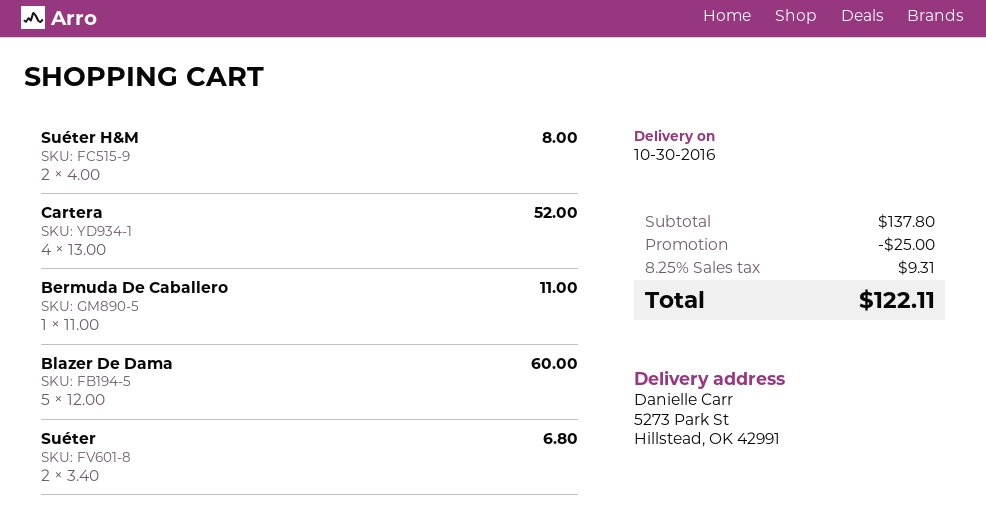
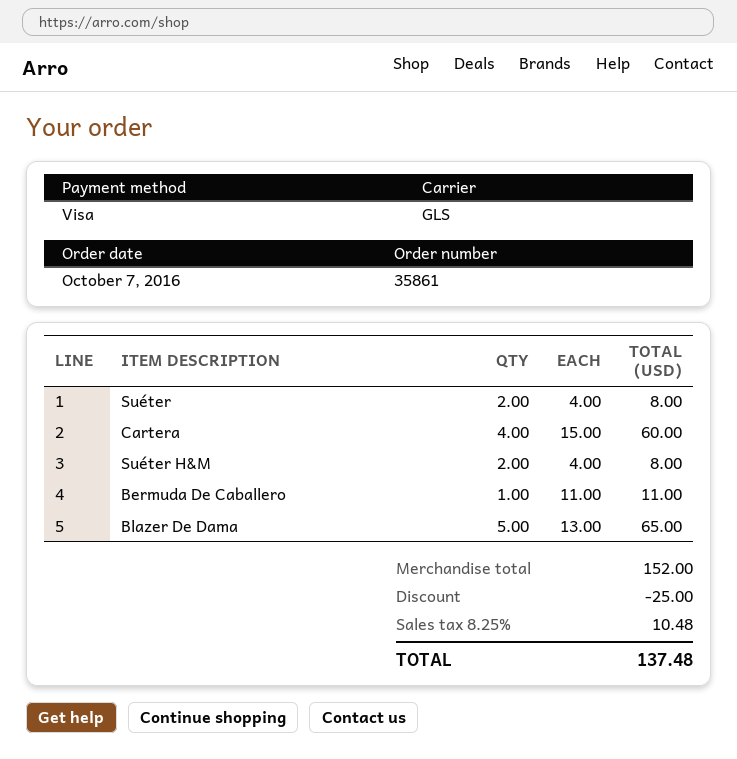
Cartera: 4 x 13.00 = 52.00 -> 4 x 15.00 = 60.00
Blazer De Dama: 5 x 12.00 = 60.00 -> 5 x 13.00 = 65.00
Suéter: 2 x 3.40 = 6.80 -> 2 x 4.00 = 8.00
subtotal: 137.80 -> 152.00
tax: 8.25% = 9.31 -> 8.25% = 10.48
total: 122.11 -> 137.48

